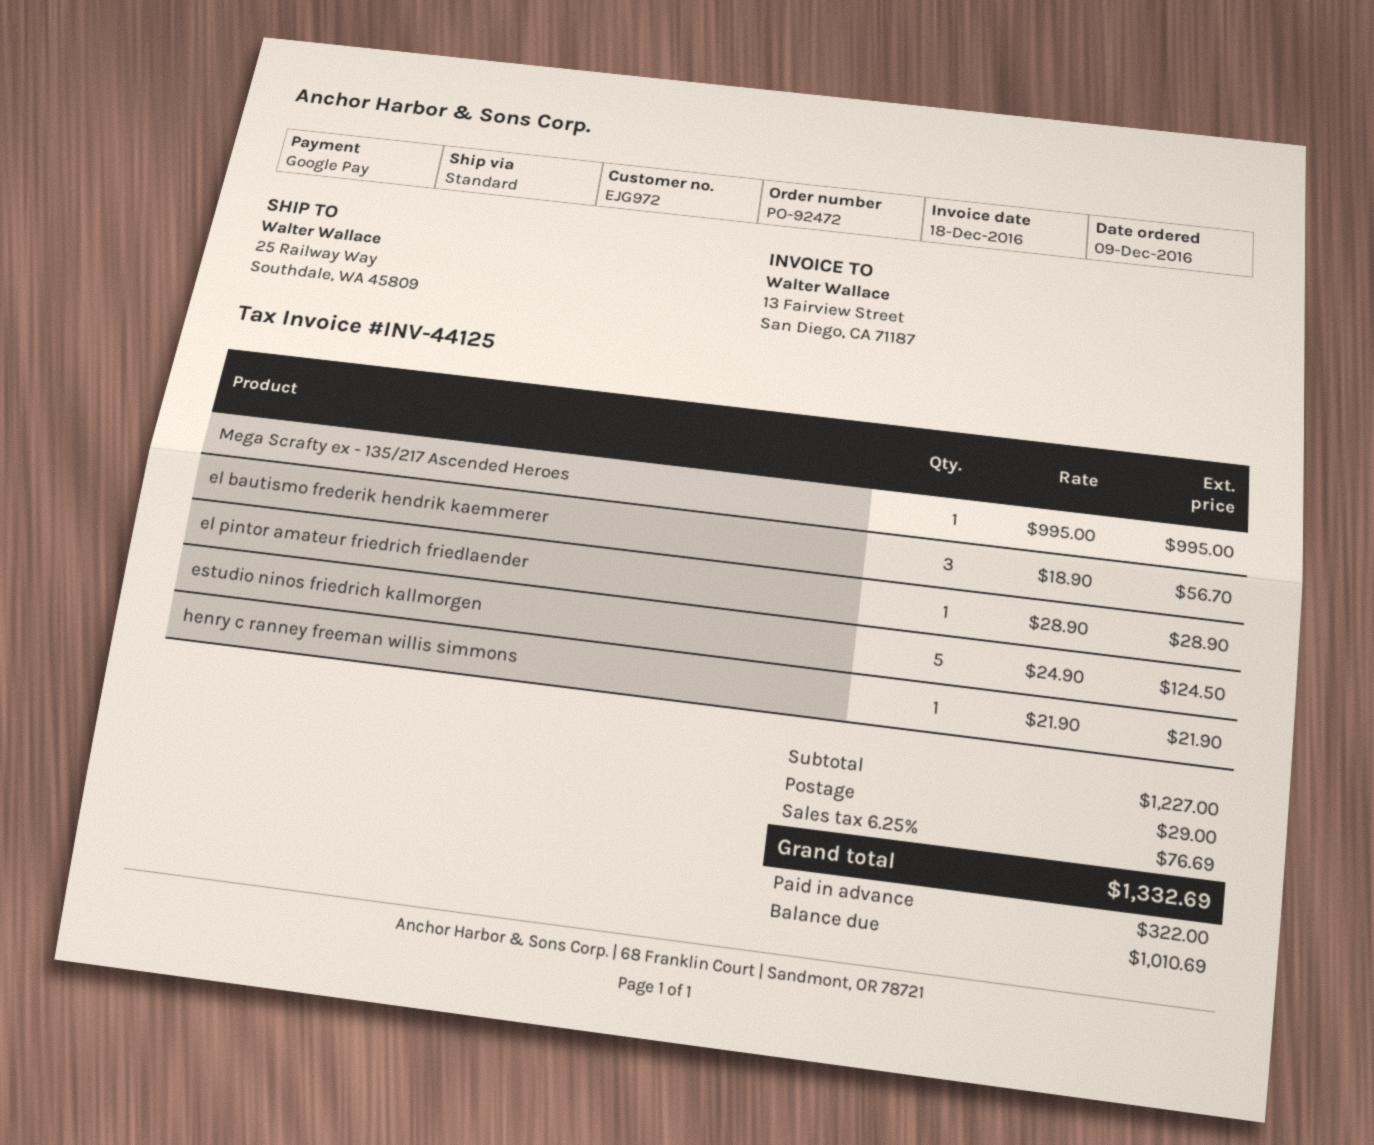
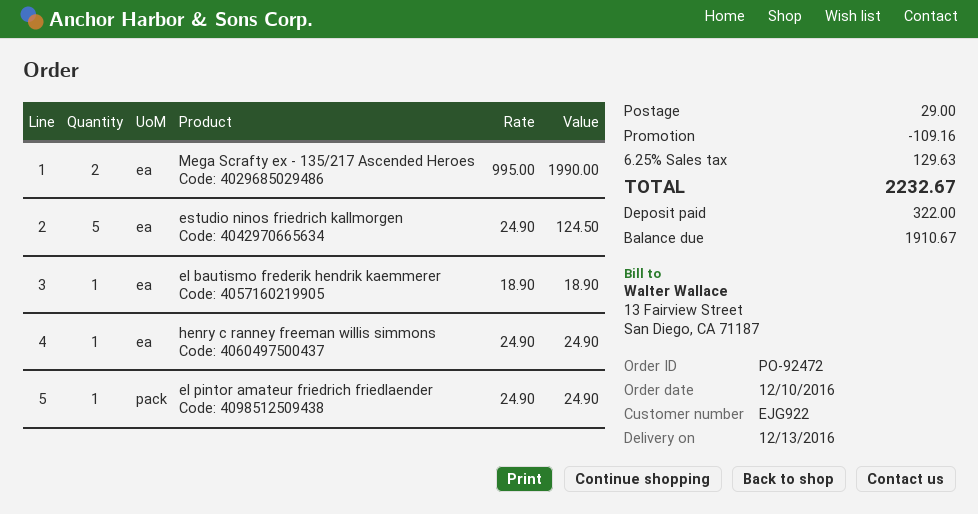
order date: 2016-12-09 -> 2016-12-10
customer number: EJG972 -> EJG922
Mega Scrafty ex - 135/217 Ascended Heroes: 1 x 995.00 = 995.00 -> 2 x 995.00 = 1990.00
el bautismo frederik hendrik kaemmerer: 3 x 18.90 = 56.70 -> 1 x 18.90 = 18.90
el pintor amateur friedrich friedlaender: 1 x 28.90 = 28.90 -> 1 x 24.90 = 24.90
henry c ranney freeman willis simmons: 1 x 21.90 = 21.90 -> 1 x 24.90 = 24.90
discount: none -> 109.16
tax: 6.25% = 76.69 -> 6.25% = 129.63
total: 1332.69 -> 2232.67
balance: 1010.69 -> 1910.67

